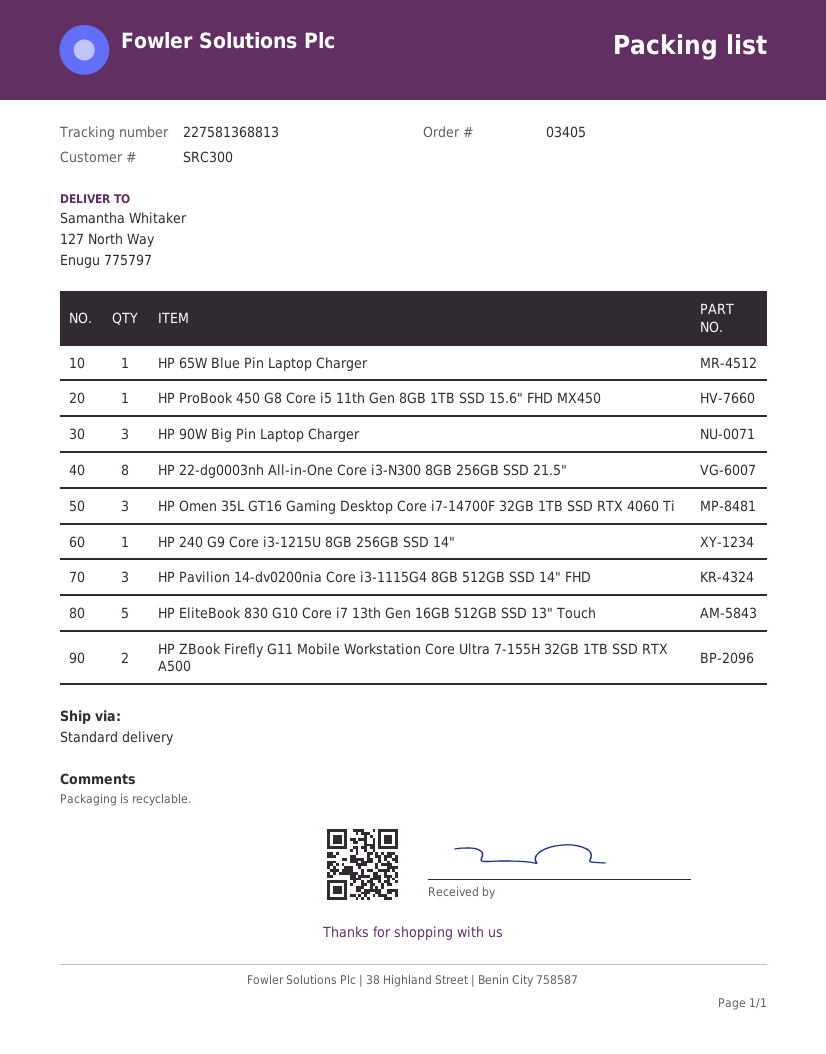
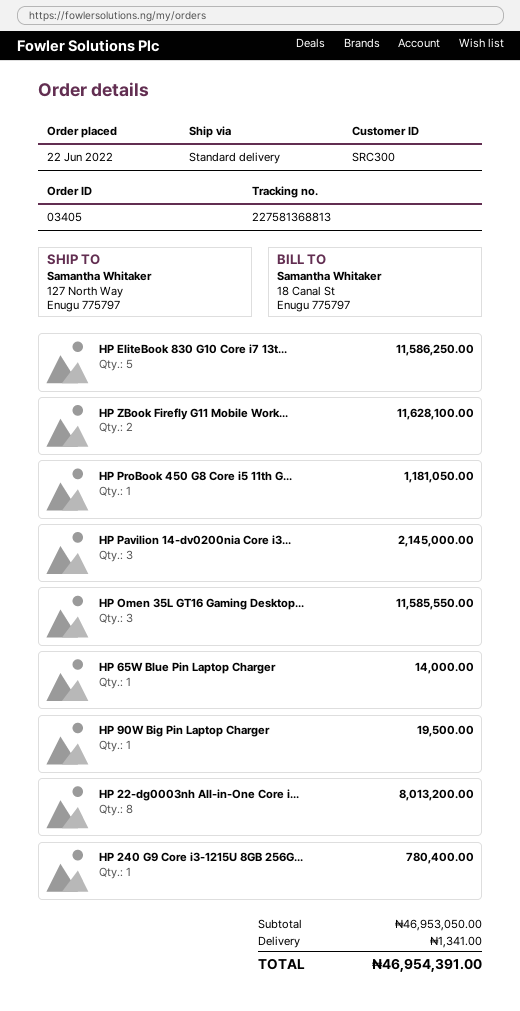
HP 90W Big Pin Laptop Charger: 3 -> 1

